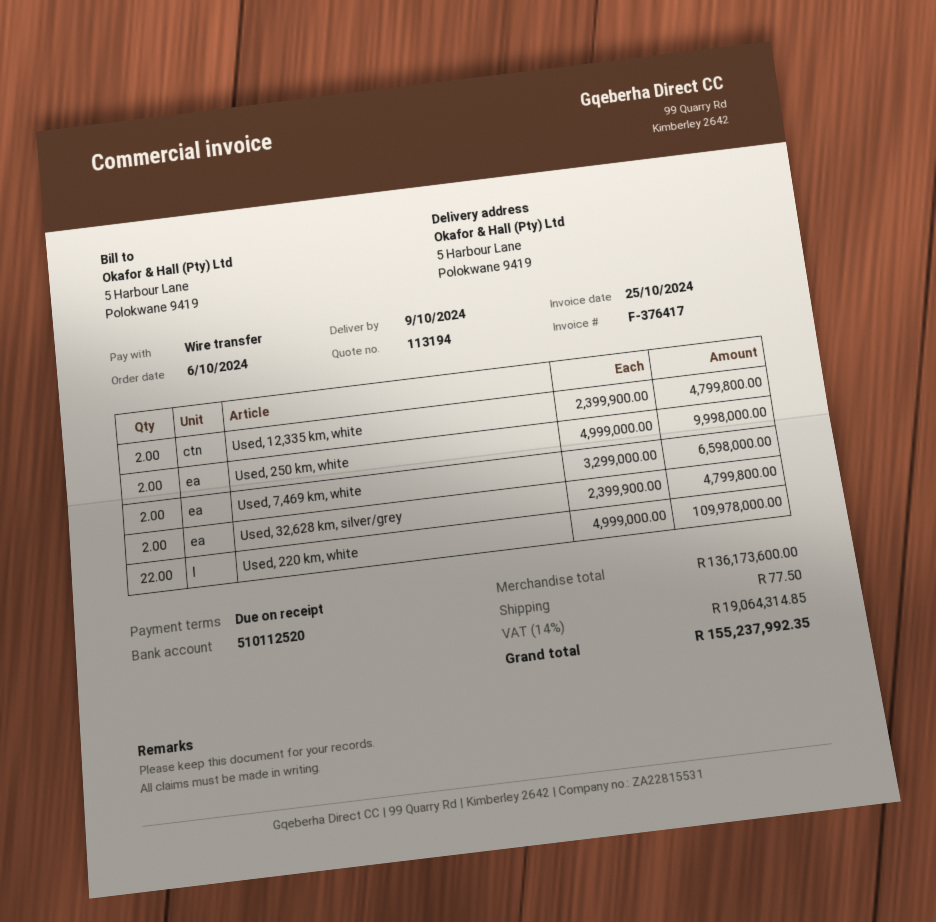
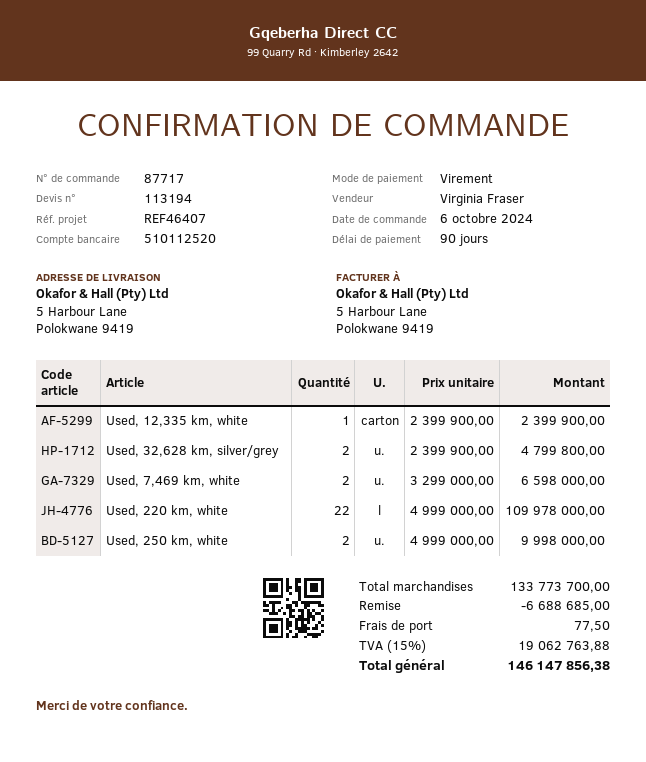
payment terms: on receipt -> 90 days
Used, 12,335 km, white: 2 x 2399900.00 = 4799800.00 -> 1 x 2399900.00 = 2399900.00
subtotal: 136173600.00 -> 133773700.00
discount: none -> 6688685.00
tax: 14% = 19064314.85 -> 15% = 19062763.88
total: 155237992.35 -> 146147856.38

